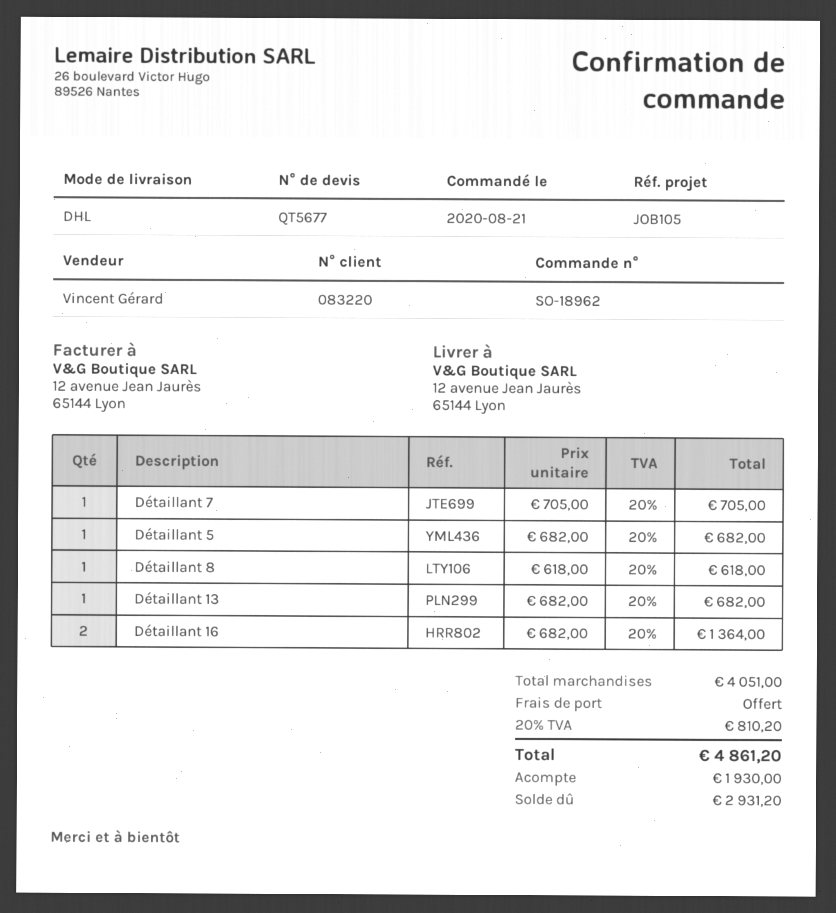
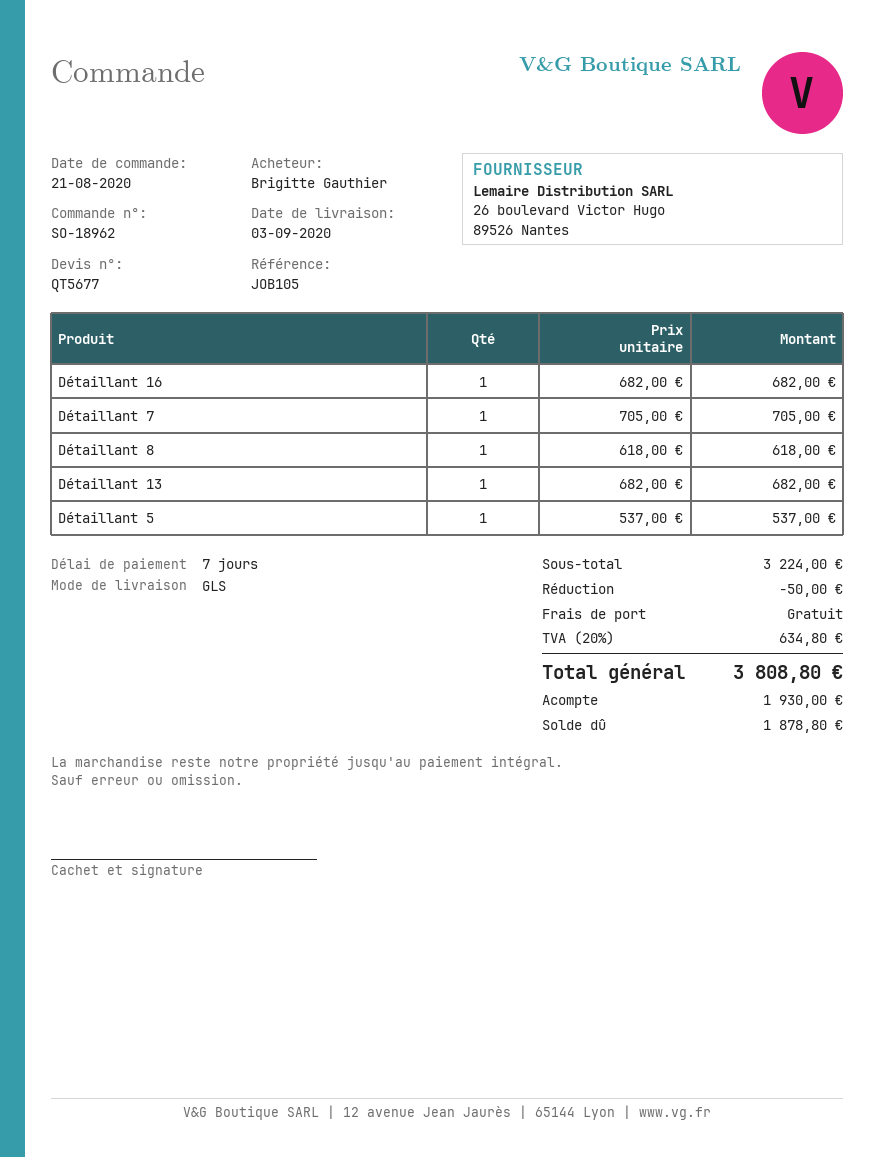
shipping method: DHL -> GLS
Détaillant 5: 1 x 682.00 = 682.00 -> 1 x 537.00 = 537.00
Détaillant 16: 2 x 682.00 = 1364.00 -> 1 x 682.00 = 682.00
subtotal: 4051.00 -> 3224.00
discount: none -> 50.00
tax: 20% = 810.20 -> 20% = 634.80
total: 4861.20 -> 3808.80
balance: 2931.20 -> 1878.80

